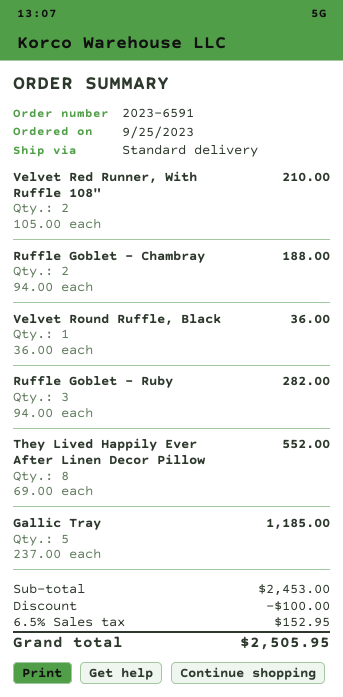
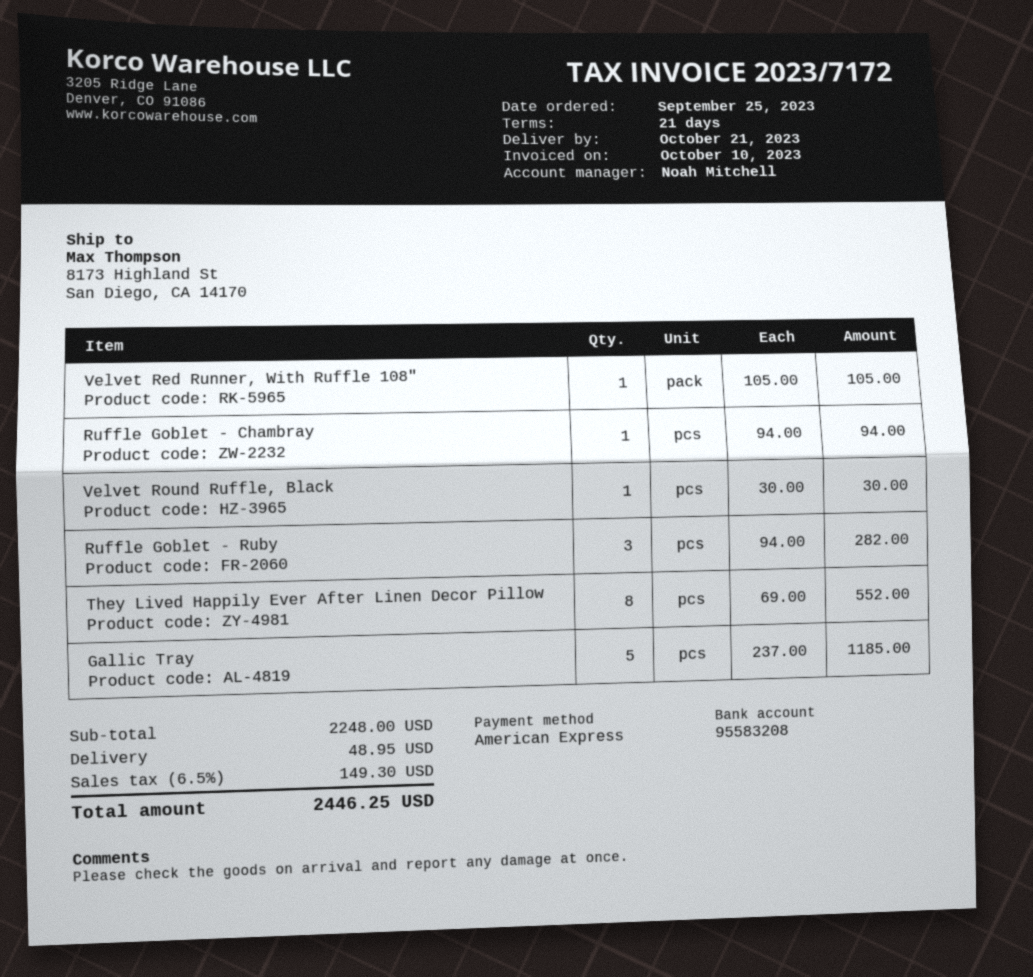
Velvet Red Runner, With Ruffle 108": 2 x 105.00 = 210.00 -> 1 x 105.00 = 105.00
Ruffle Goblet - Chambray: 2 x 94.00 = 188.00 -> 1 x 94.00 = 94.00
Velvet Round Ruffle, Black: 1 x 36.00 = 36.00 -> 1 x 30.00 = 30.00
subtotal: 2453.00 -> 2248.00
discount: 100.00 -> none
shipping: none -> 48.95
tax: 6.5% = 152.95 -> 6.5% = 149.30
total: 2505.95 -> 2446.25

